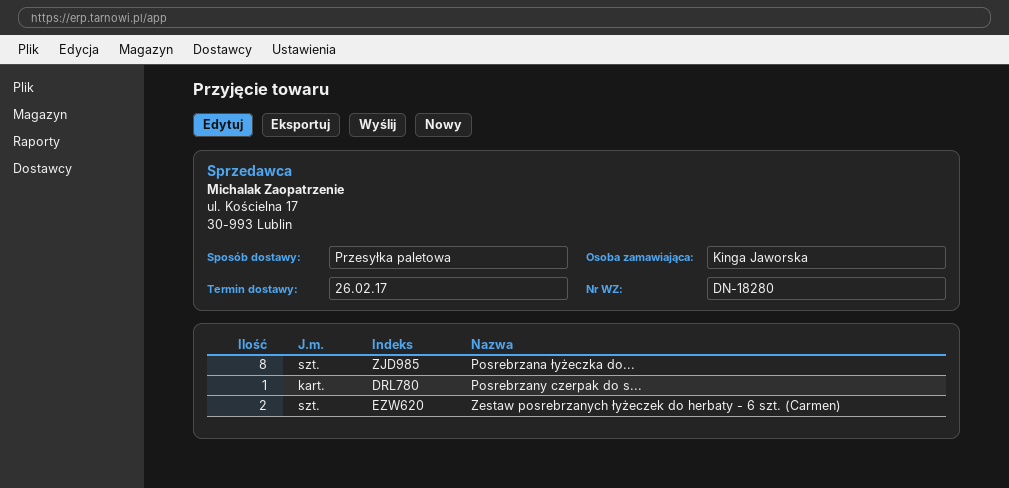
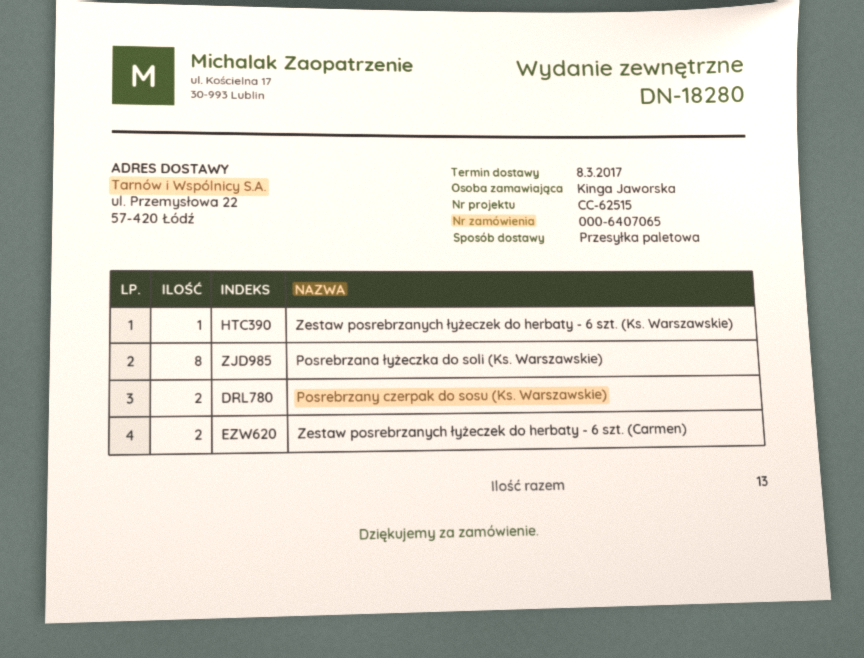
delivery date: 2017-02-26 -> 2017-03-08
Posrebrzany czerpak do s...: 1 -> 2
Zestaw posrebrzanych łyżeczek do herbaty - 6 szt. (Ks. Warszawskie): none -> 1

